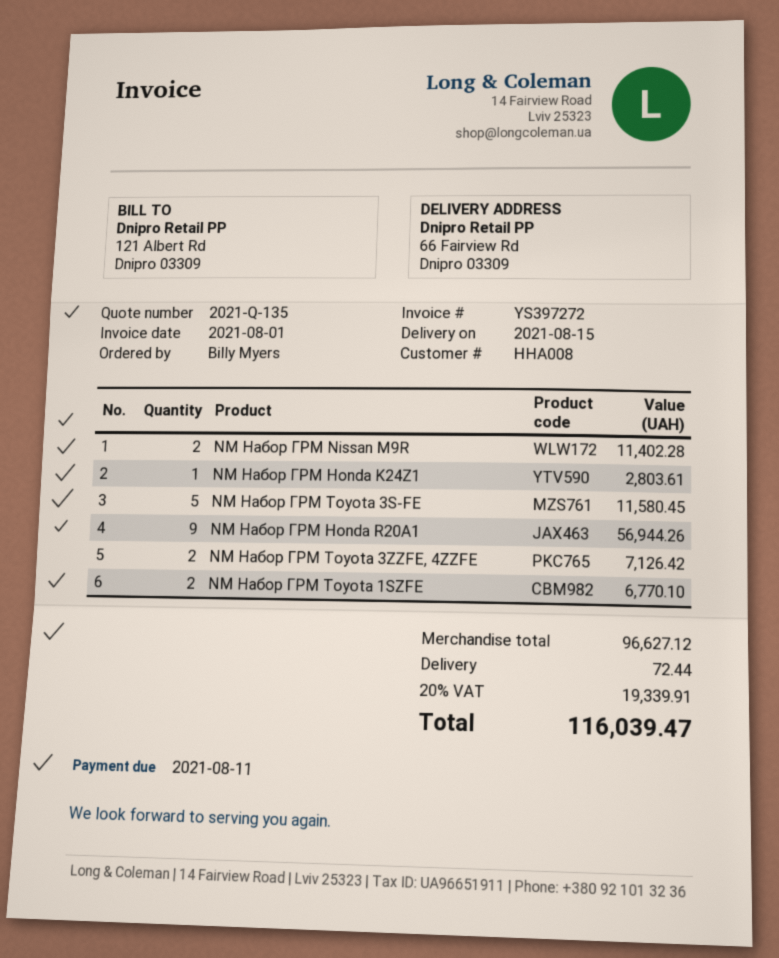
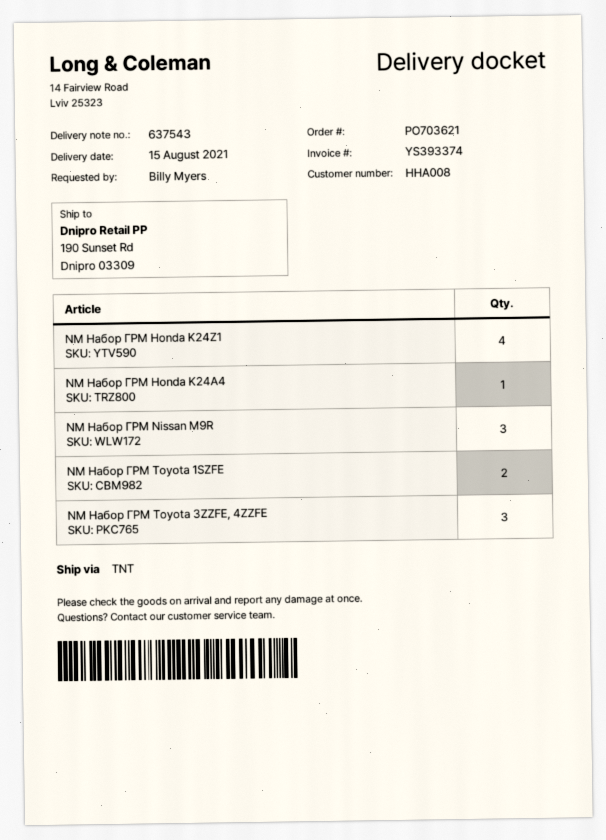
invoice number: YS397272 -> YS393374
ship to: 66 Fairview Rd, Dnipro 03309 -> 190 Sunset Rd, Dnipro 03309
NM Набор ГРМ Nissan M9R: 2 -> 3
NM Набор ГРМ Honda K24Z1: 1 -> 4
NM Набор ГРМ Toyota 3S-FE: 5 -> none
NM Набор ГРМ Honda R20A1: 9 -> none
NM Набор ГРМ Toyota 3ZZFE, 4ZZFE: 2 -> 3
NM Набор ГРМ Honda K24A4: none -> 1

